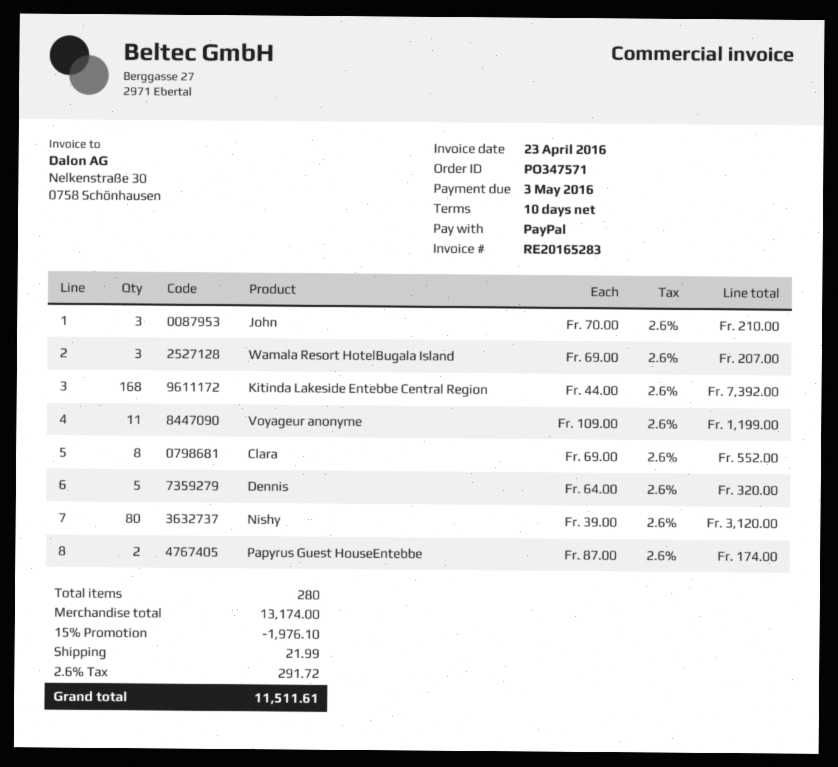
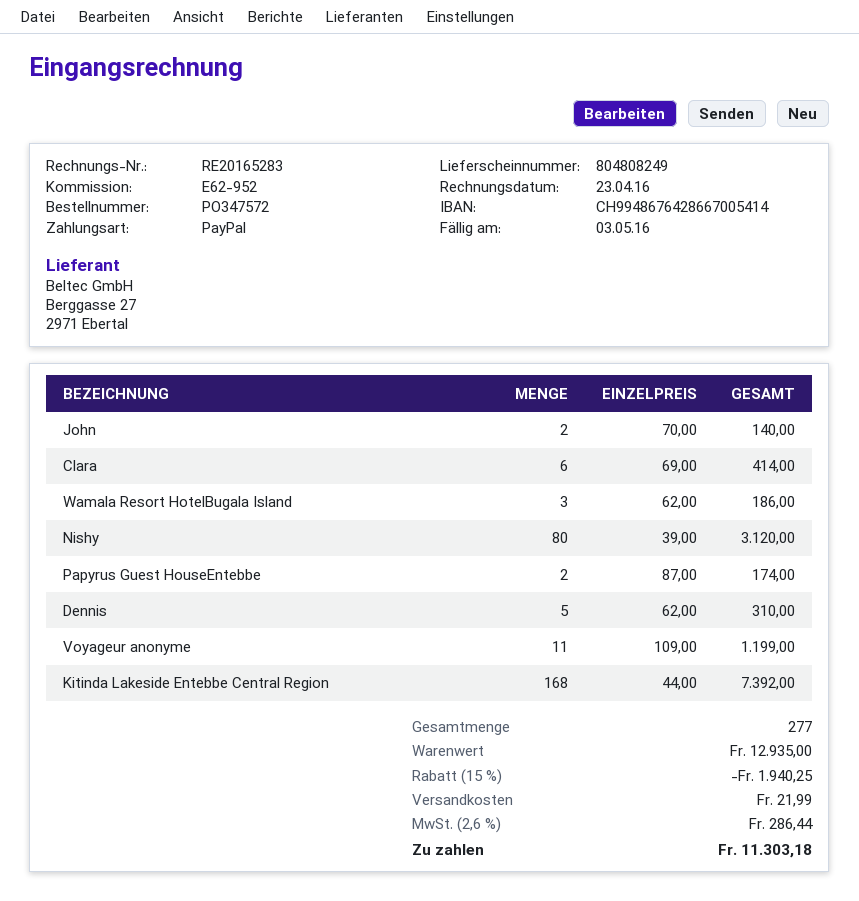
order number: PO347571 -> PO347572
John: 3 x 70.00 = 210.00 -> 2 x 70.00 = 140.00
Wamala Resort HotelBugala Island: 3 x 69.00 = 207.00 -> 3 x 62.00 = 186.00
Clara: 8 x 69.00 = 552.00 -> 6 x 69.00 = 414.00
Dennis: 5 x 64.00 = 320.00 -> 5 x 62.00 = 310.00
total quantity: 280 -> 277
subtotal: 13174.00 -> 12935.00
discount: 15% = 1976.10 -> 15% = 1940.25
tax: 2.6% = 291.72 -> 2.6% = 286.44
total: 11511.61 -> 11303.18

